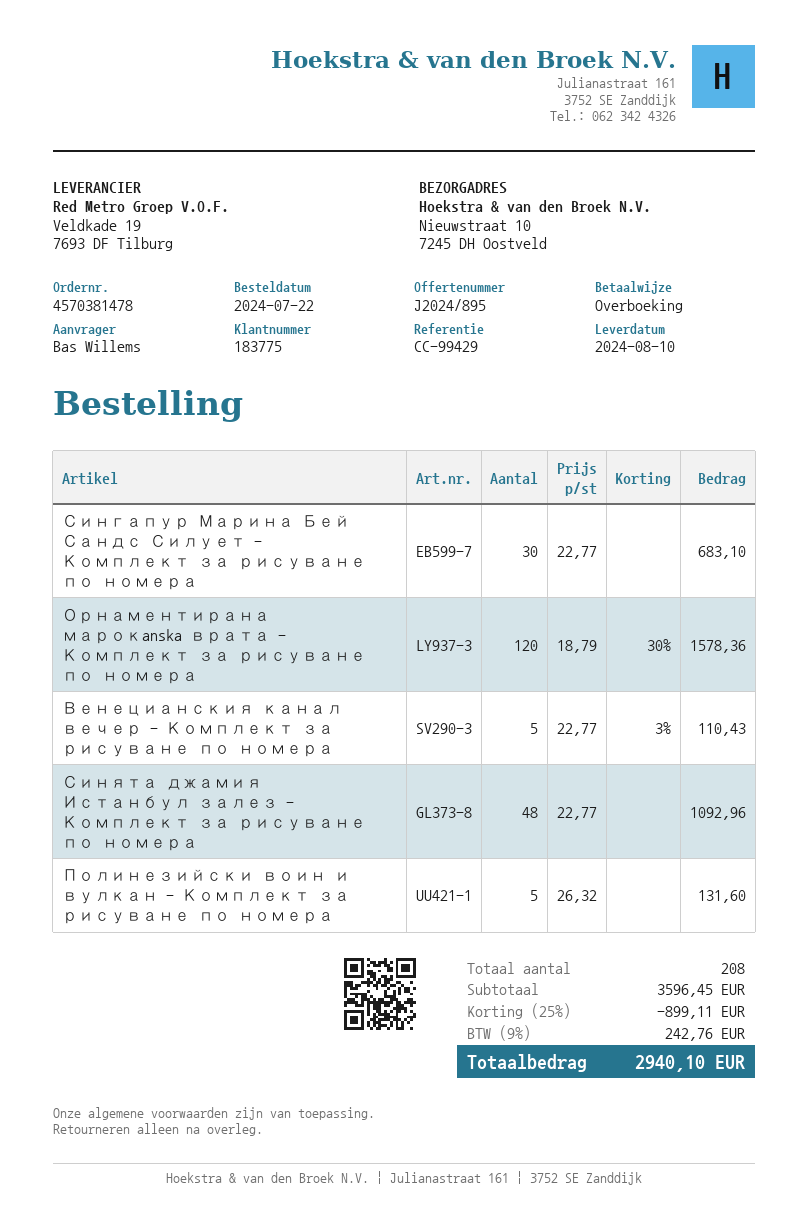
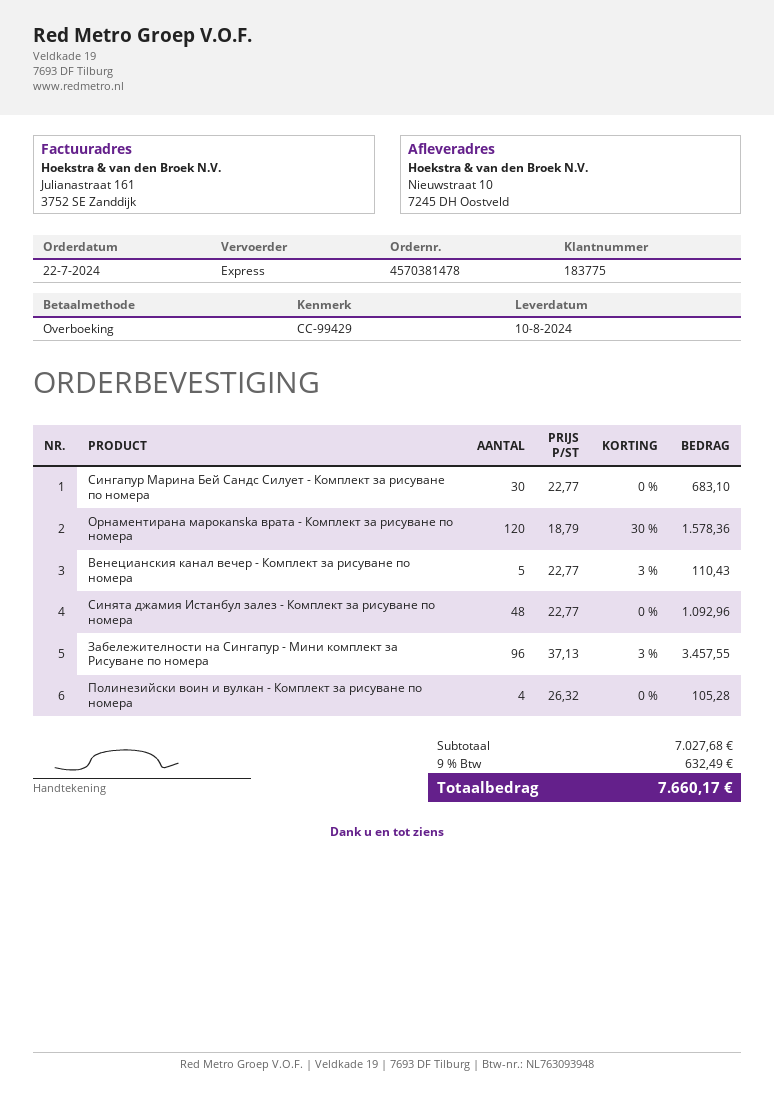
Полинезийски воин и вулкан - Комплект за рисуване по номера: 5 x 26.32 = 131.60 -> 4 x 26.32 = 105.28
Забележителности на Сингапур - Мини комплект за Рисуване по номера: none -> 96 x 37.13 - 3% = 3457.55
subtotal: 3596.45 -> 7027.68
discount: 25% = 899.11 -> none
tax: 9% = 242.76 -> 9% = 632.49
total: 2940.10 -> 7660.17

